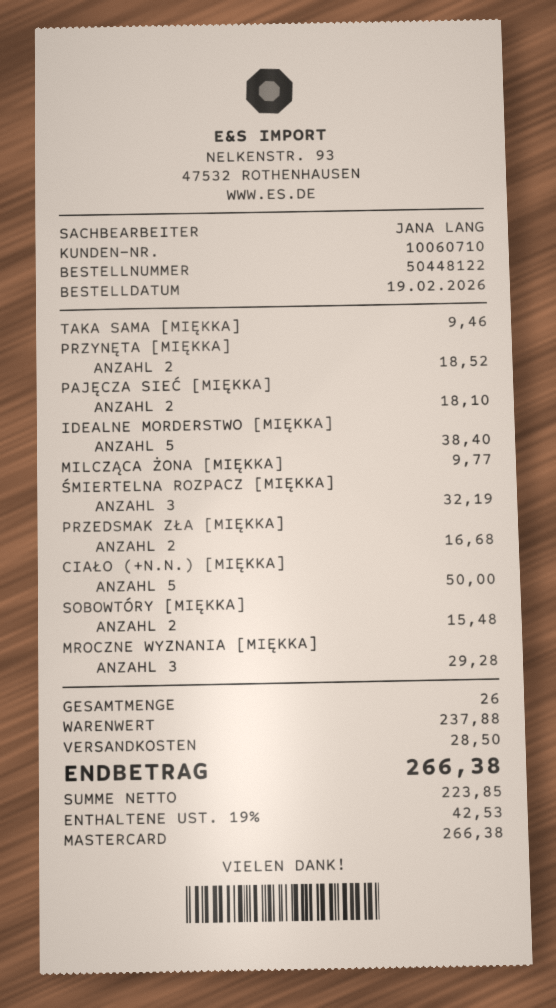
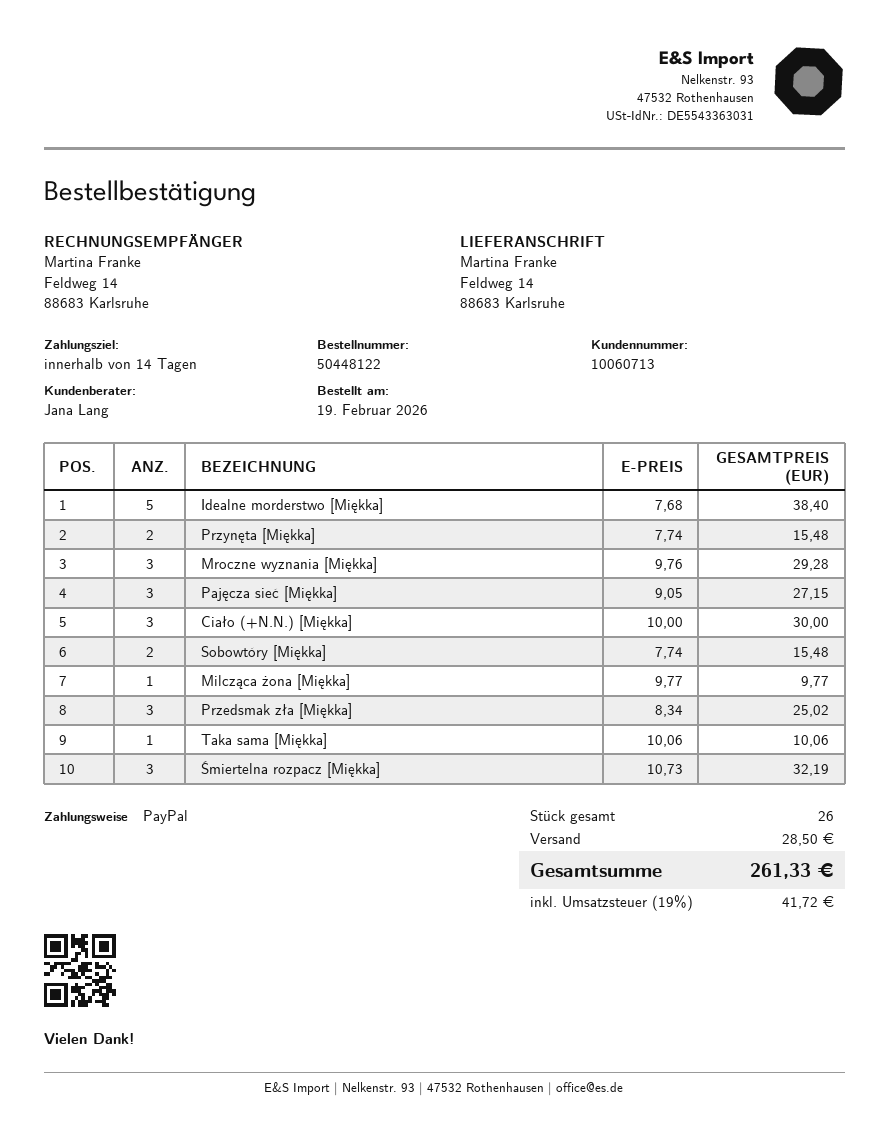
customer number: 10060710 -> 10060713
payment method: Mastercard -> PayPal
TAKA SAMA [MIĘKKA]: 1 for 9.46 -> 1 for 10.06
PRZYNĘTA [MIĘKKA]: 2 for 18.52 -> 2 for 15.48
PAJĘCZA SIEĆ [MIĘKKA]: 2 for 18.10 -> 3 for 27.15
PRZEDSMAK ZŁA [MIĘKKA]: 2 for 16.68 -> 3 for 25.02
CIAŁO (+N.N.) [MIĘKKA]: 5 for 50.00 -> 3 for 30.00
tax: 19% = 42.53 -> 19% = 41.72
total: 266.38 -> 261.33

